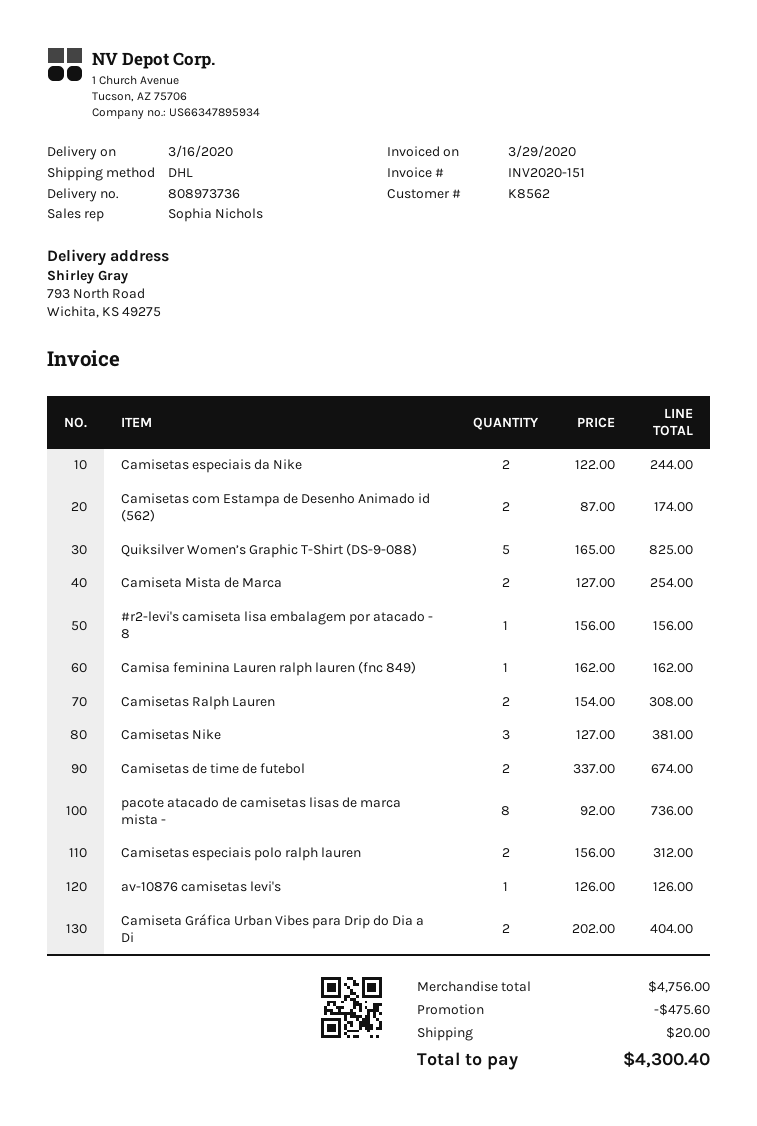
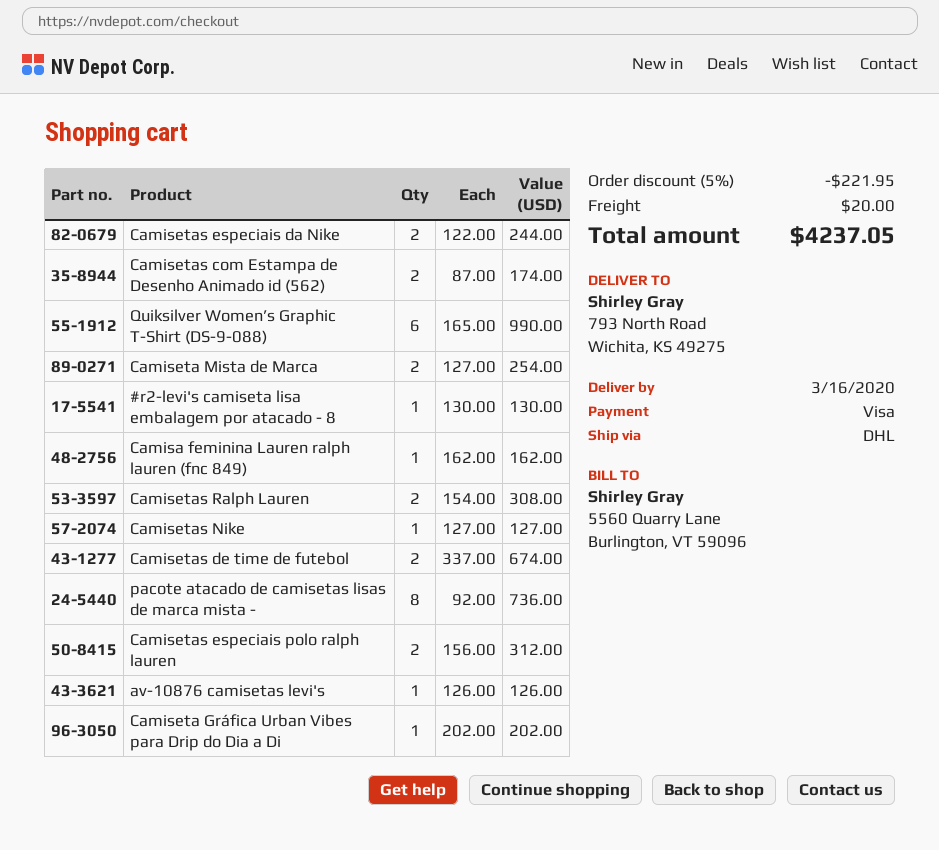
Quiksilver Women’s Graphic T-Shirt (DS-9-088): 5 x 165.00 = 825.00 -> 6 x 165.00 = 990.00
#r2-levi's camiseta lisa embalagem por atacado - 8: 1 x 156.00 = 156.00 -> 1 x 130.00 = 130.00
Camisetas Nike: 3 x 127.00 = 381.00 -> 1 x 127.00 = 127.00
Camiseta Gráfica Urban Vibes para Drip do Dia a Di: 2 x 202.00 = 404.00 -> 1 x 202.00 = 202.00
discount: 475.60 -> 221.95
total: 4300.40 -> 4237.05

